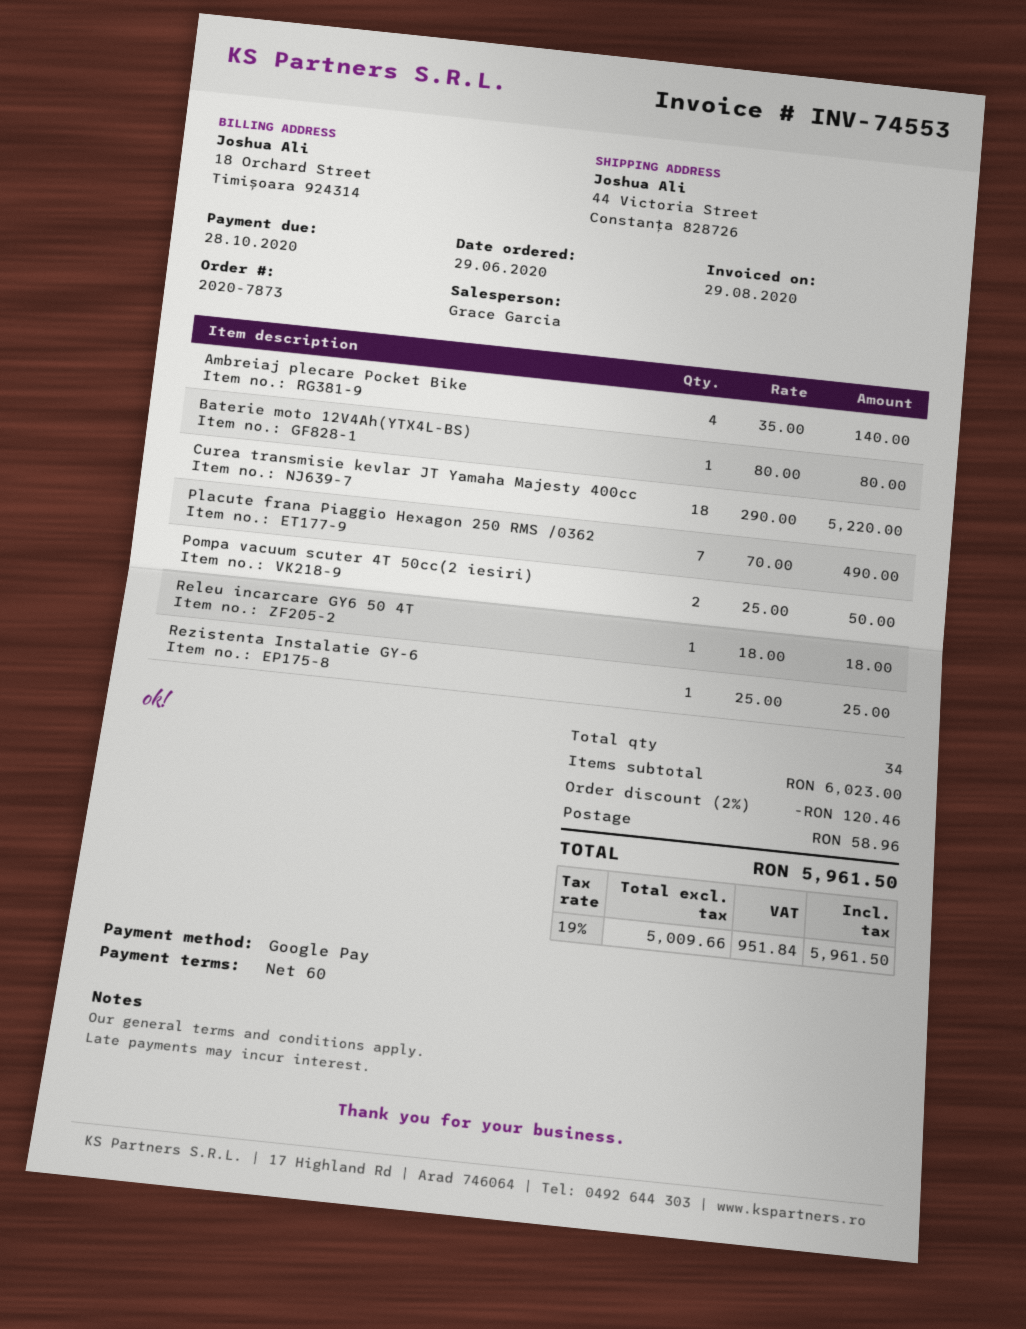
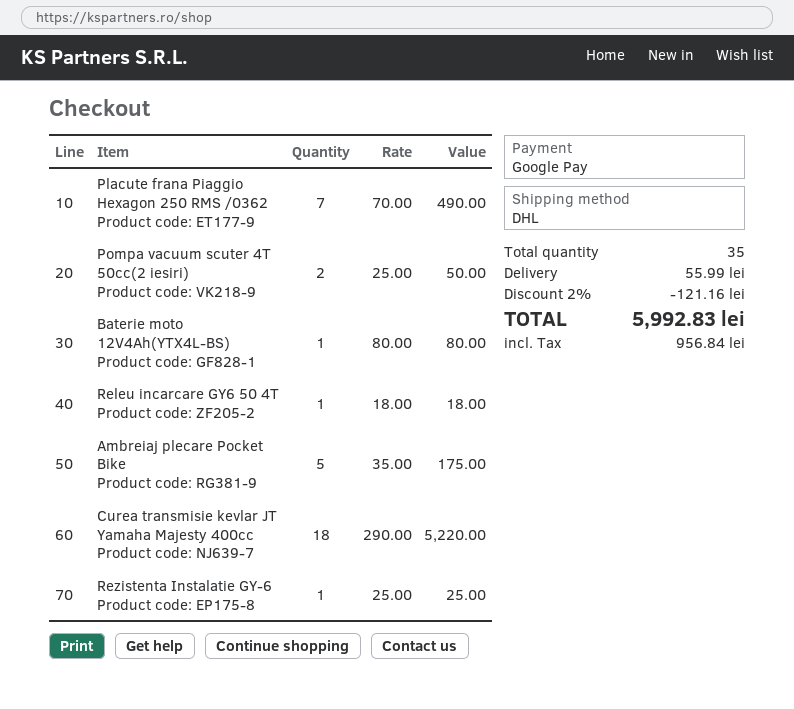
Ambreiaj plecare Pocket Bike: 4 x 35.00 = 140.00 -> 5 x 35.00 = 175.00
total quantity: 34 -> 35
discount: 2% = 120.46 -> 2% = 121.16
shipping: 58.96 -> 55.99
tax: 951.84 -> 956.84
total: 5961.50 -> 5992.83

